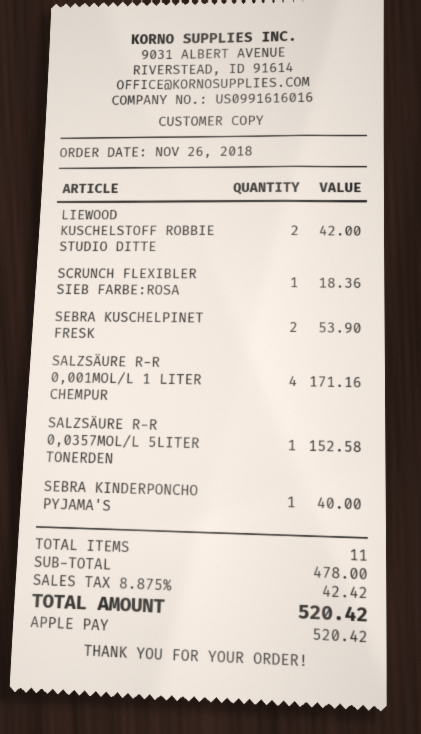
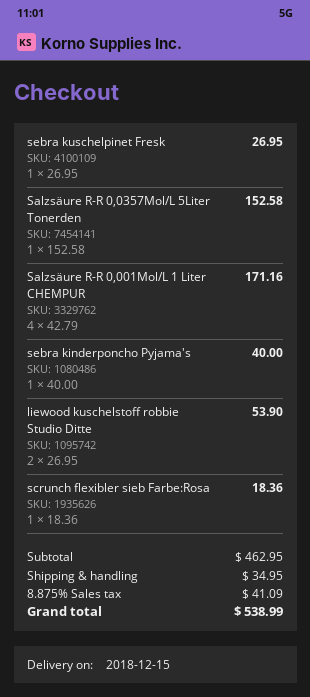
LIEWOOD KUSCHELSTOFF ROBBIE STUDIO DITTE: 2 for 42.00 -> 2 for 53.90
SEBRA KUSCHELPINET FRESK: 2 for 53.90 -> 1 for 26.95
subtotal: 478.00 -> 462.95
shipping: none -> 34.95
tax: 8.875% = 42.42 -> 8.875% = 41.09
total: 520.42 -> 538.99

